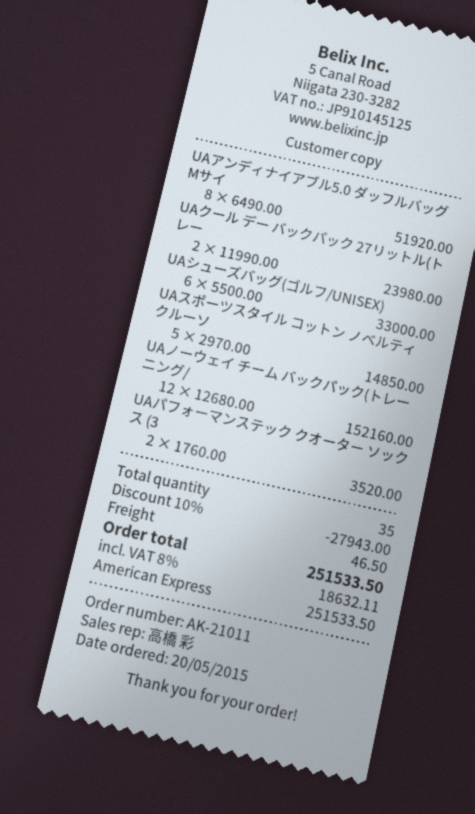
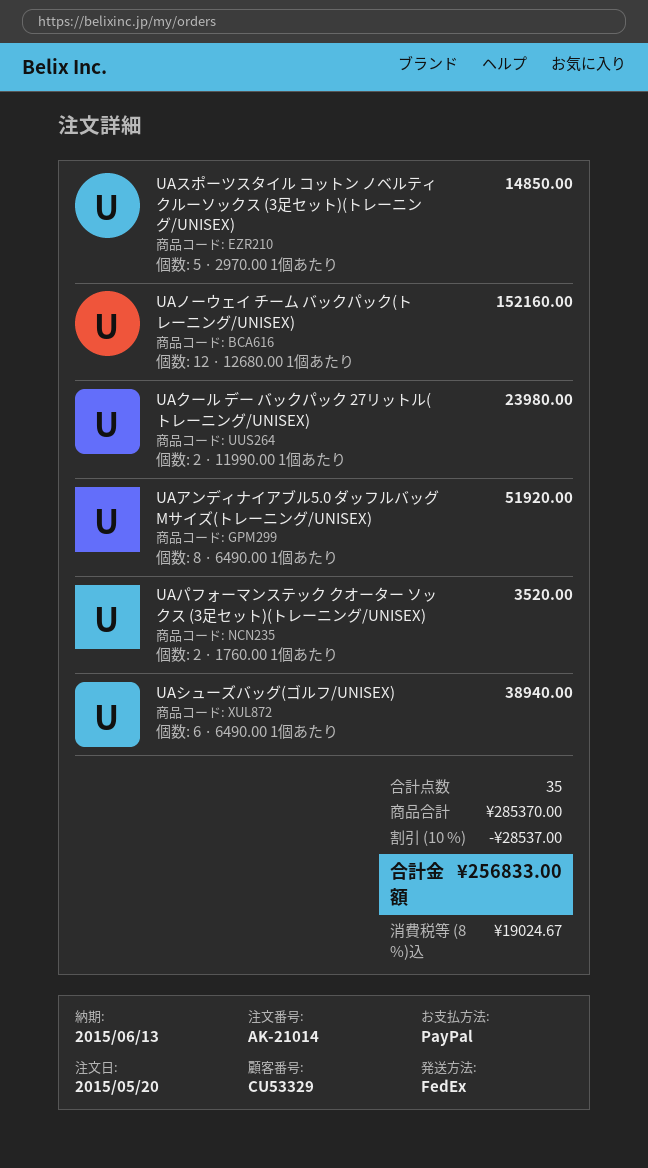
order number: AK-21011 -> AK-21014
payment method: American Express -> PayPal
UAシューズバッグ(ゴルフ/UNISEX): 6 x 5500.00 = 33000.00 -> 6 x 6490.00 = 38940.00
discount: 10% = 27943.00 -> 10% = 28537.00
shipping: 46.50 -> none
tax: 8% = 18632.11 -> 8% = 19024.67
total: 251533.50 -> 256833.00

